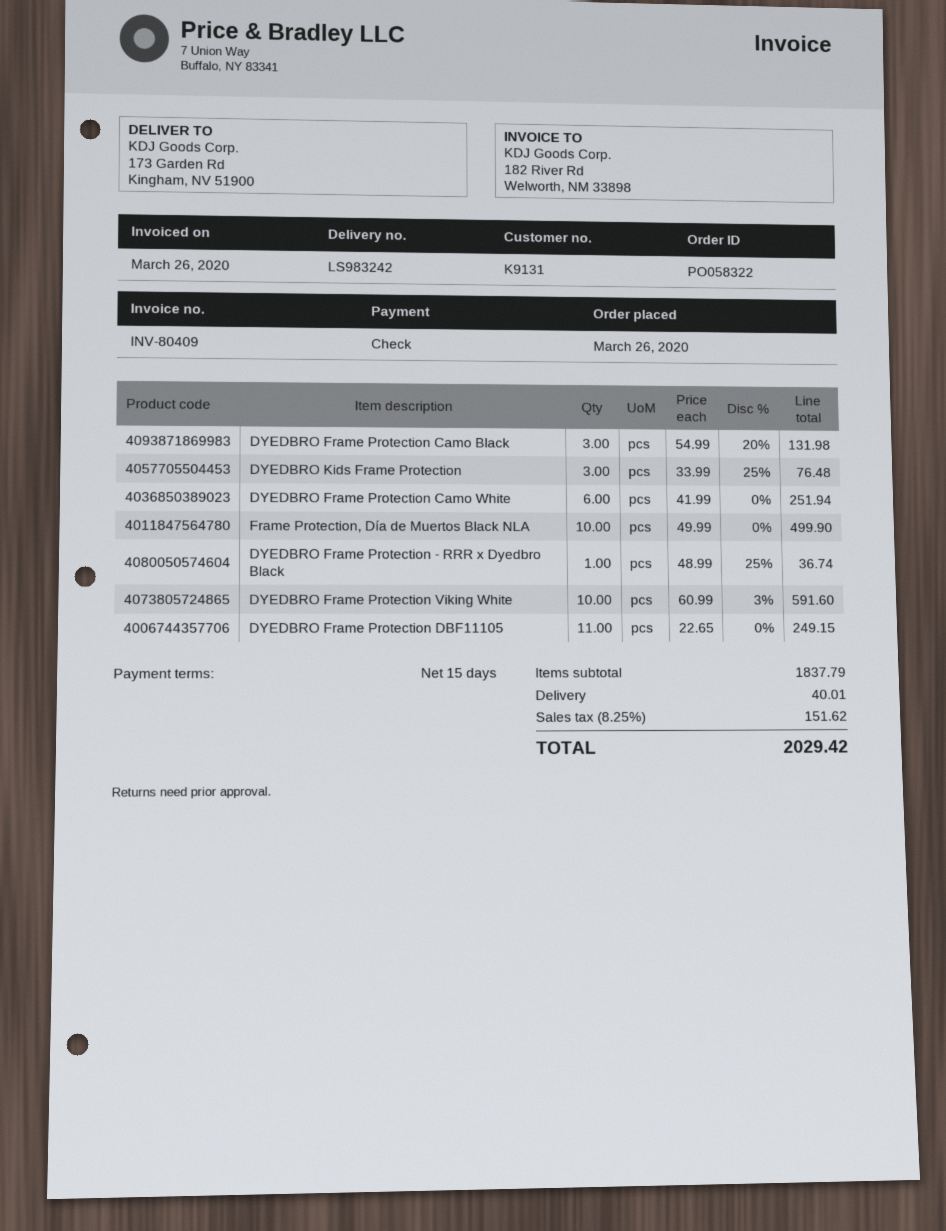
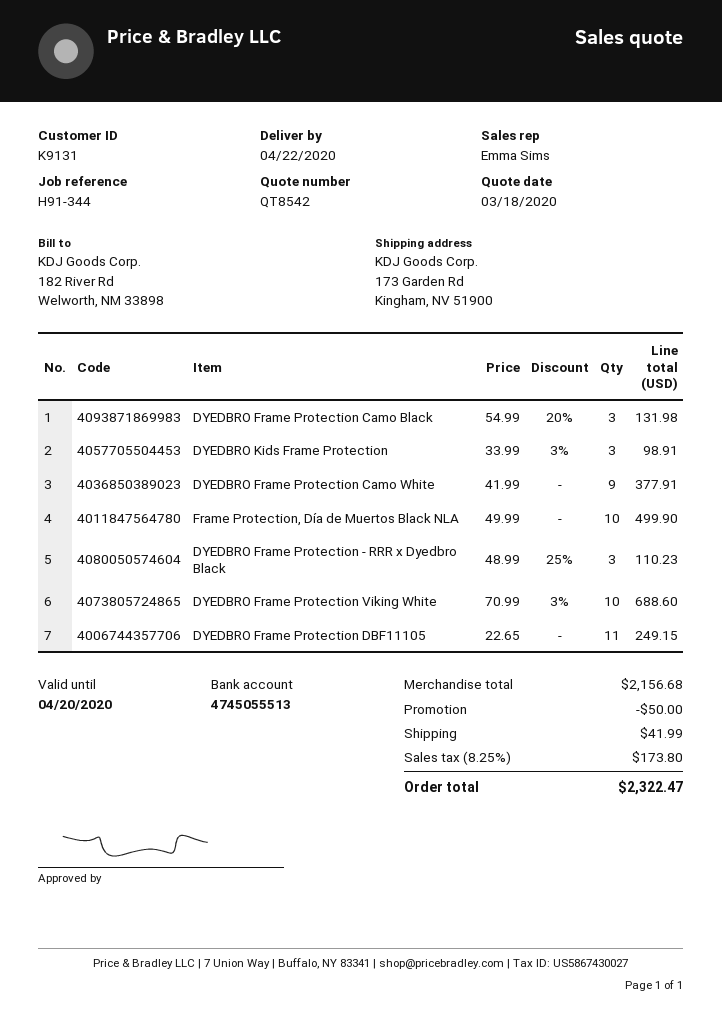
DYEDBRO Kids Frame Protection: 3 x 33.99 - 25% = 76.48 -> 3 x 33.99 - 3% = 98.91
DYEDBRO Frame Protection Camo White: 6 x 41.99 = 251.94 -> 9 x 41.99 = 377.91
DYEDBRO Frame Protection - RRR x Dyedbro Black: 1 x 48.99 - 25% = 36.74 -> 3 x 48.99 - 25% = 110.23
DYEDBRO Frame Protection Viking White: 10 x 60.99 - 3% = 591.60 -> 10 x 70.99 - 3% = 688.60
subtotal: 1837.79 -> 2156.68
discount: none -> 50.00
shipping: 40.01 -> 41.99
tax: 8.25% = 151.62 -> 8.25% = 173.80
total: 2029.42 -> 2322.47

